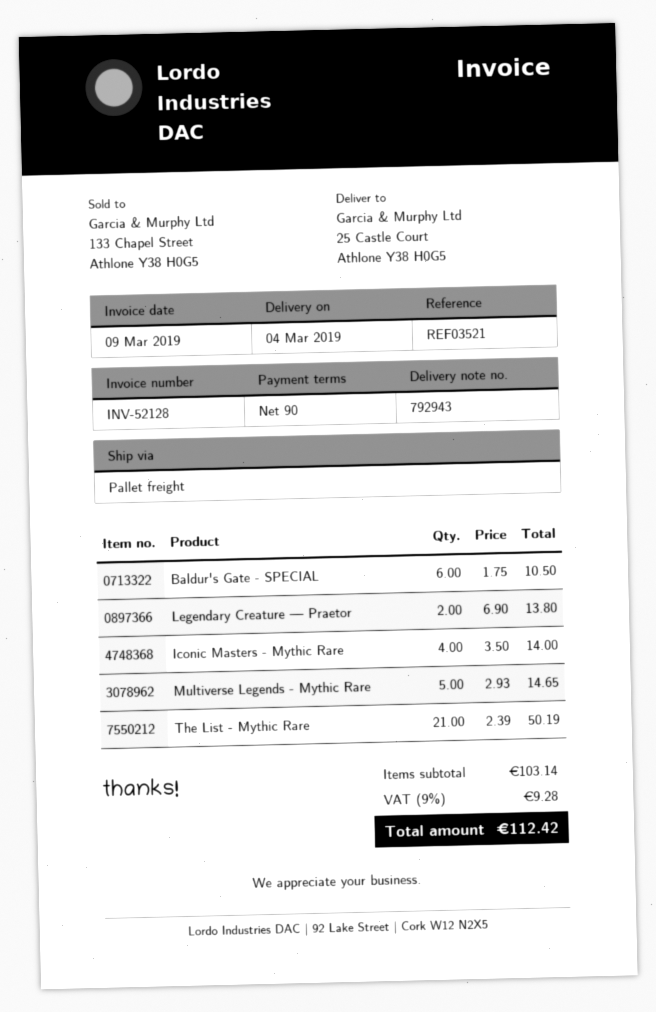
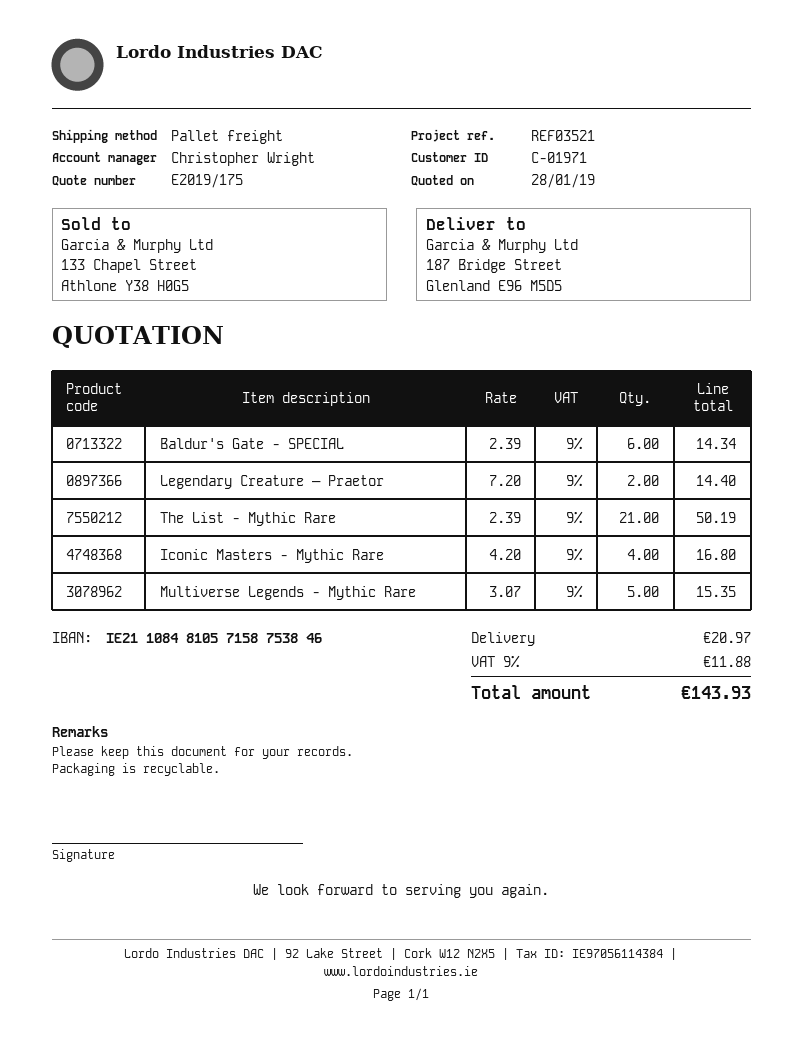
ship to: 25 Castle Court, Athlone Y38 H0G5 -> 187 Bridge Street, Glenland E96 M5D5
Baldur's Gate - SPECIAL: 6 x 1.75 = 10.50 -> 6 x 2.39 = 14.34
Legendary Creature — Praetor: 2 x 6.90 = 13.80 -> 2 x 7.20 = 14.40
Iconic Masters - Mythic Rare: 4 x 3.50 = 14.00 -> 4 x 4.20 = 16.80
Multiverse Legends - Mythic Rare: 5 x 2.93 = 14.65 -> 5 x 3.07 = 15.35
shipping: none -> 20.97
tax: 9% = 9.28 -> 9% = 11.88
total: 112.42 -> 143.93

